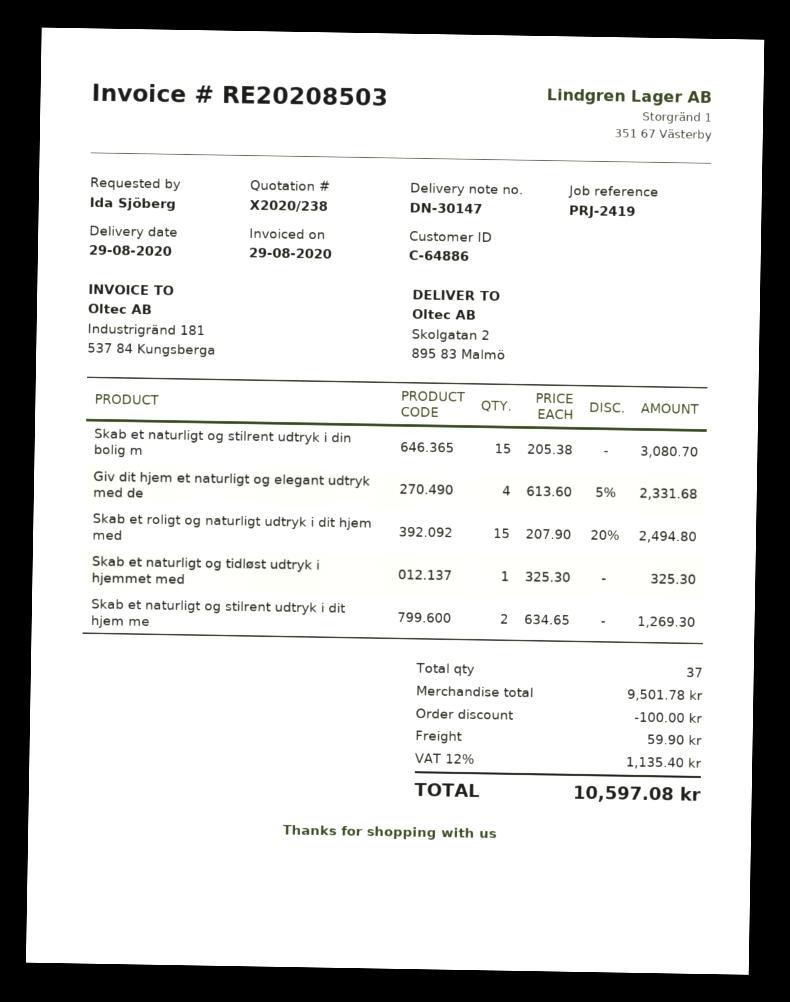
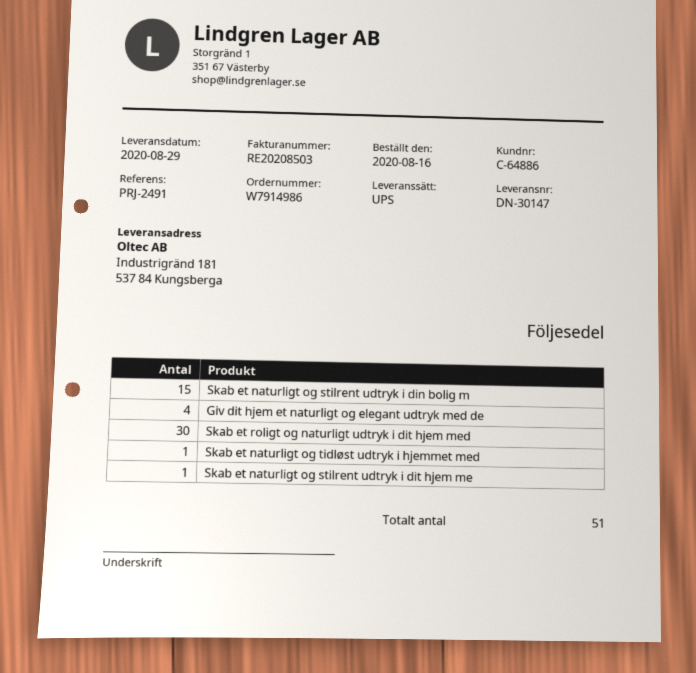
reference: PRJ-2419 -> PRJ-2491
ship to: Skolgatan 2, 895 83 Malmö -> Industrigränd 181, 537 84 Kungsberga
Skab et roligt og naturligt udtryk i dit hjem med: 15 -> 30
Skab et naturligt og stilrent udtryk i dit hjem me: 2 -> 1
total quantity: 37 -> 51

